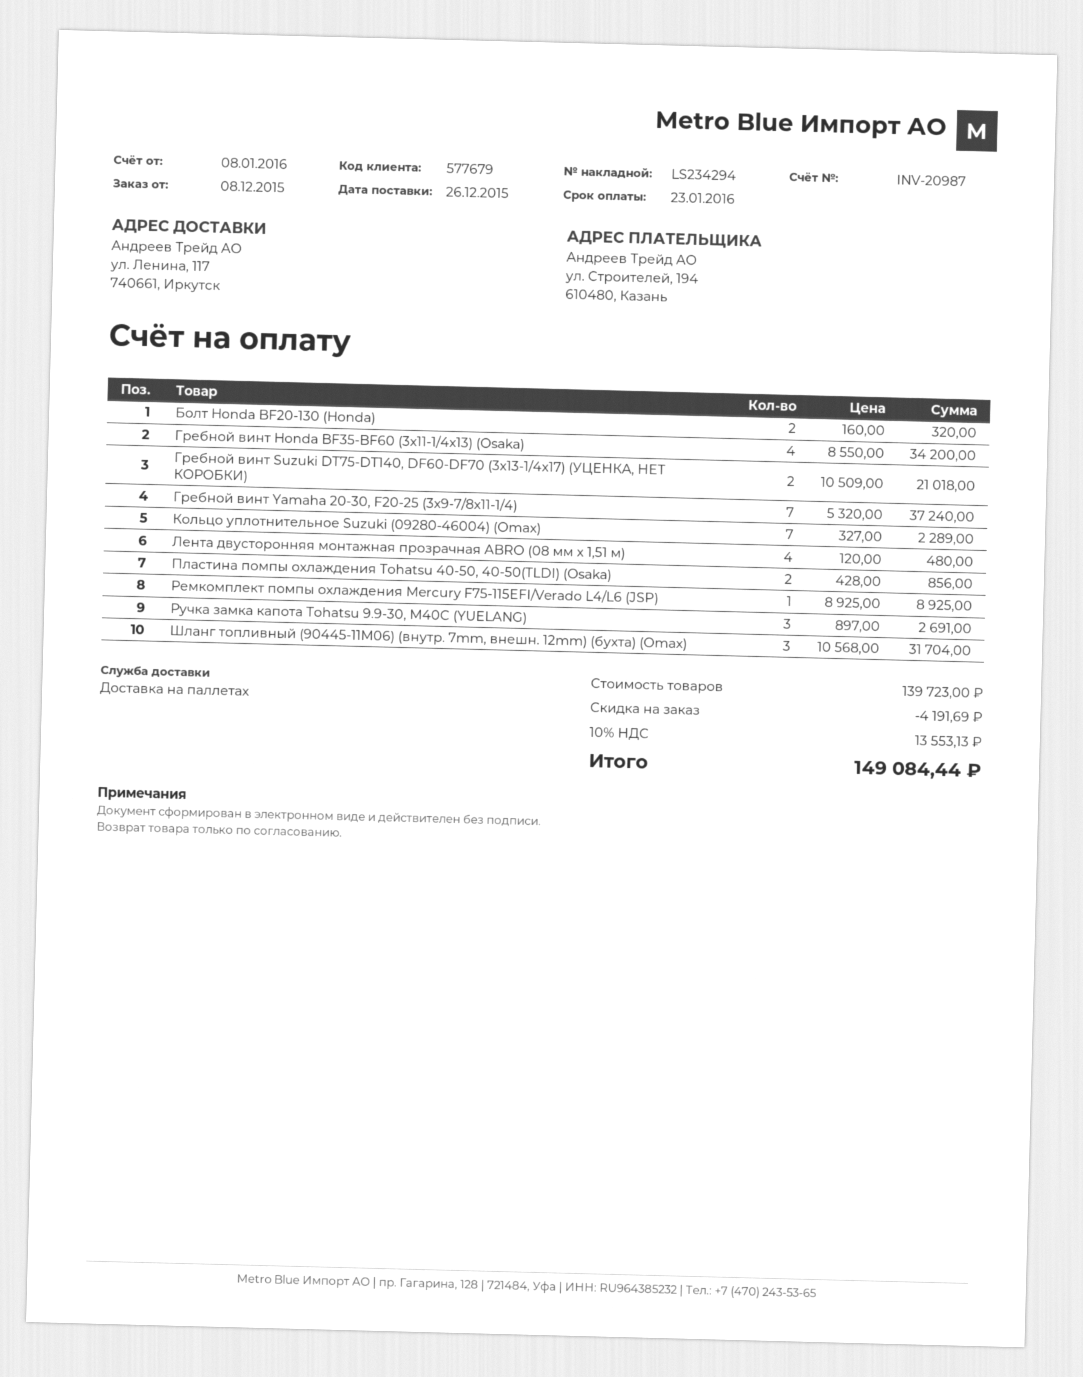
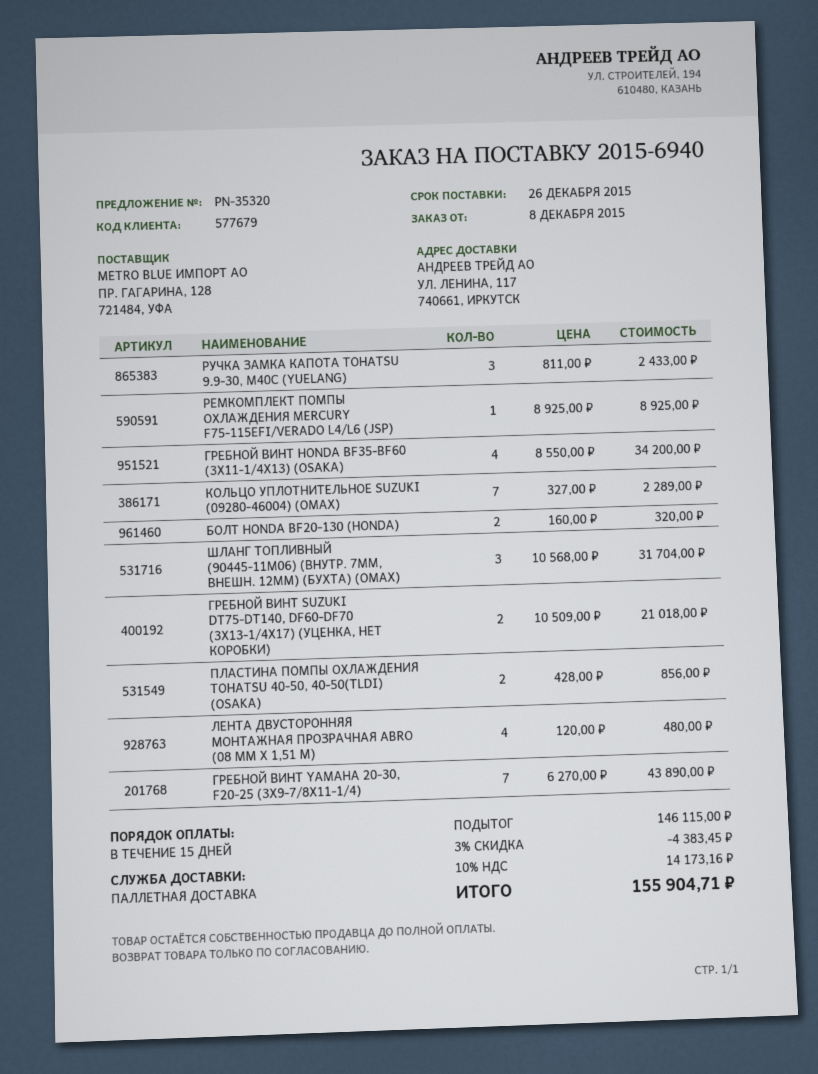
Гребной винт Yamaha 20-30, F20-25 (3x9-7/8x11-1/4): 7 x 5320.00 = 37240.00 -> 7 x 6270.00 = 43890.00
Ручка замка капота Tohatsu 9.9-30, M40C (YUELANG): 3 x 897.00 = 2691.00 -> 3 x 811.00 = 2433.00
subtotal: 139723.00 -> 146115.00
discount: 4191.69 -> 4383.45
tax: 10% = 13553.13 -> 10% = 14173.16
total: 149084.44 -> 155904.71

